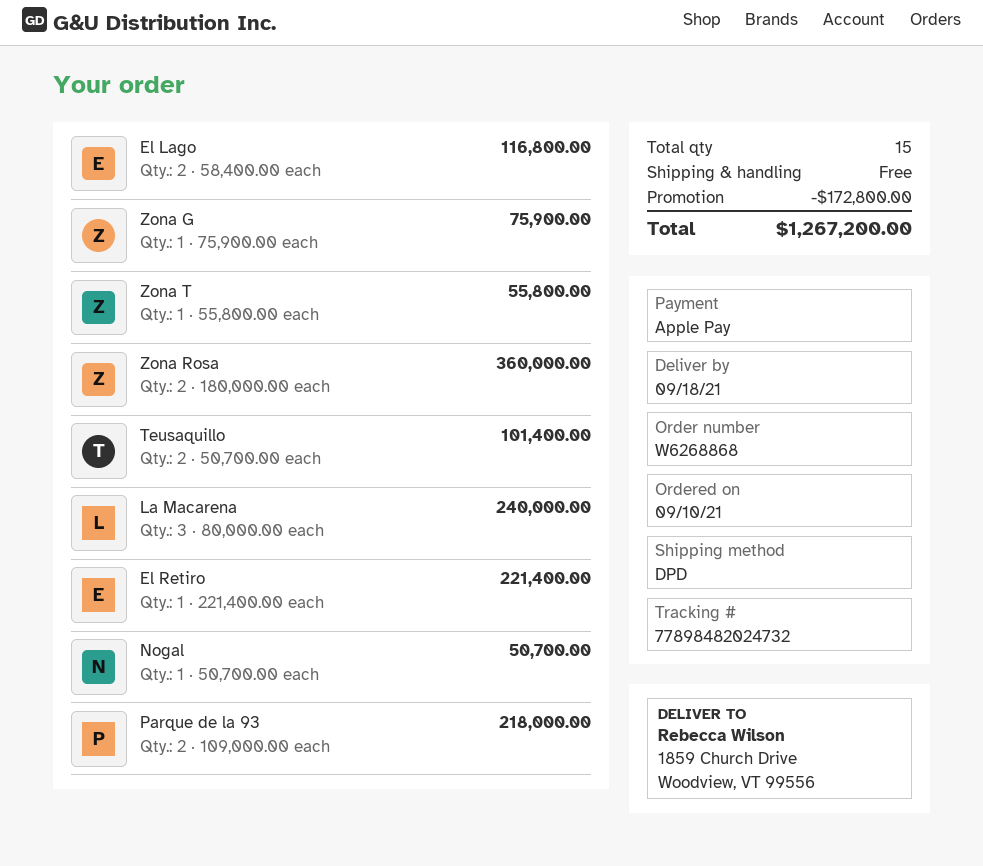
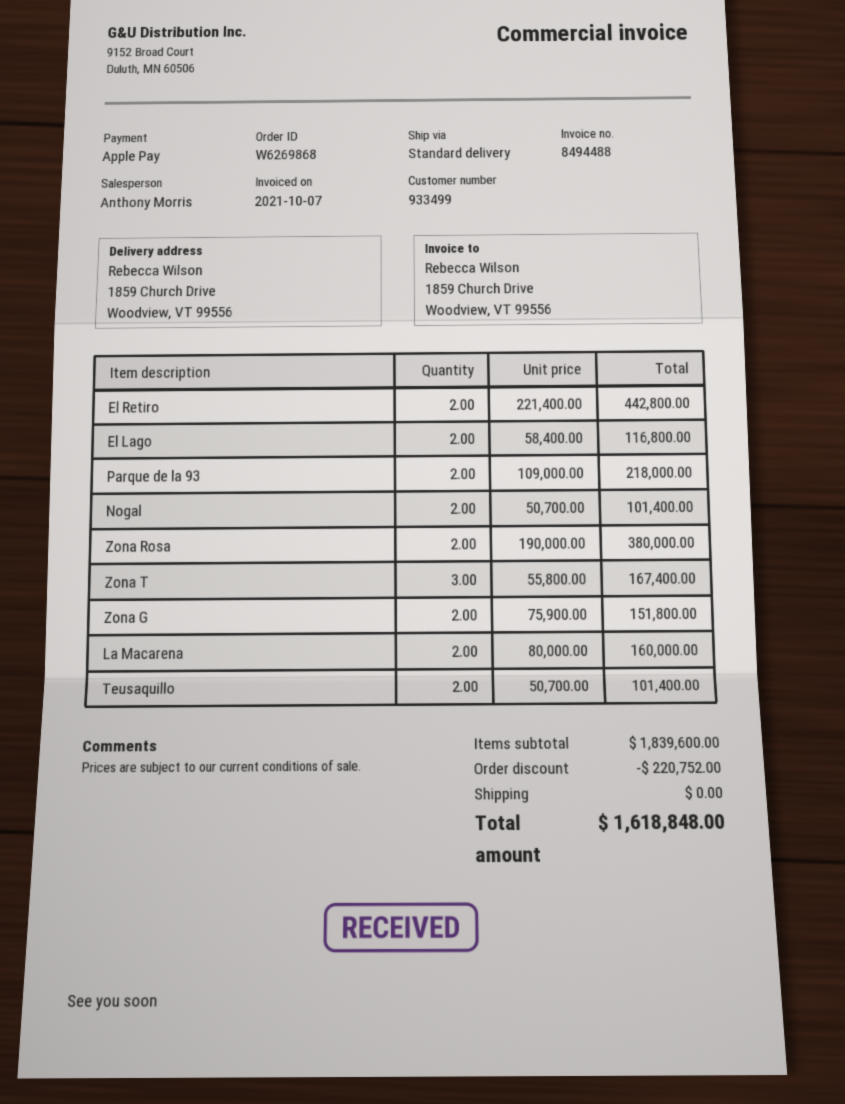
order number: W6268868 -> W6269868
shipping method: DPD -> standard
Zona G: 1 x 75900.00 = 75900.00 -> 2 x 75900.00 = 151800.00
Zona T: 1 x 55800.00 = 55800.00 -> 3 x 55800.00 = 167400.00
Zona Rosa: 2 x 180000.00 = 360000.00 -> 2 x 190000.00 = 380000.00
La Macarena: 3 x 80000.00 = 240000.00 -> 2 x 80000.00 = 160000.00
El Retiro: 1 x 221400.00 = 221400.00 -> 2 x 221400.00 = 442800.00
Nogal: 1 x 50700.00 = 50700.00 -> 2 x 50700.00 = 101400.00
discount: 172800.00 -> 220752.00
total: 1267200.00 -> 1618848.00

